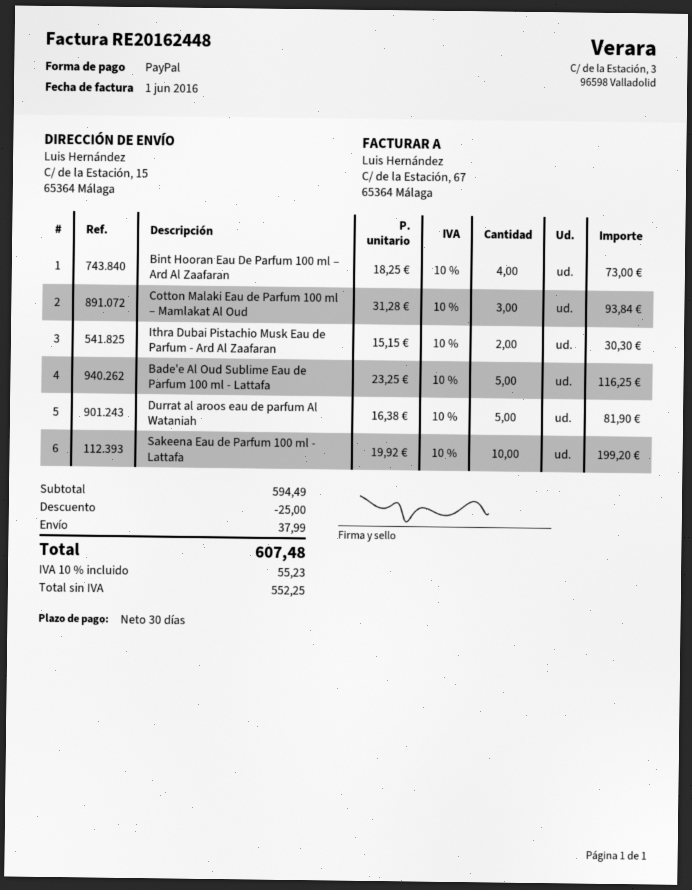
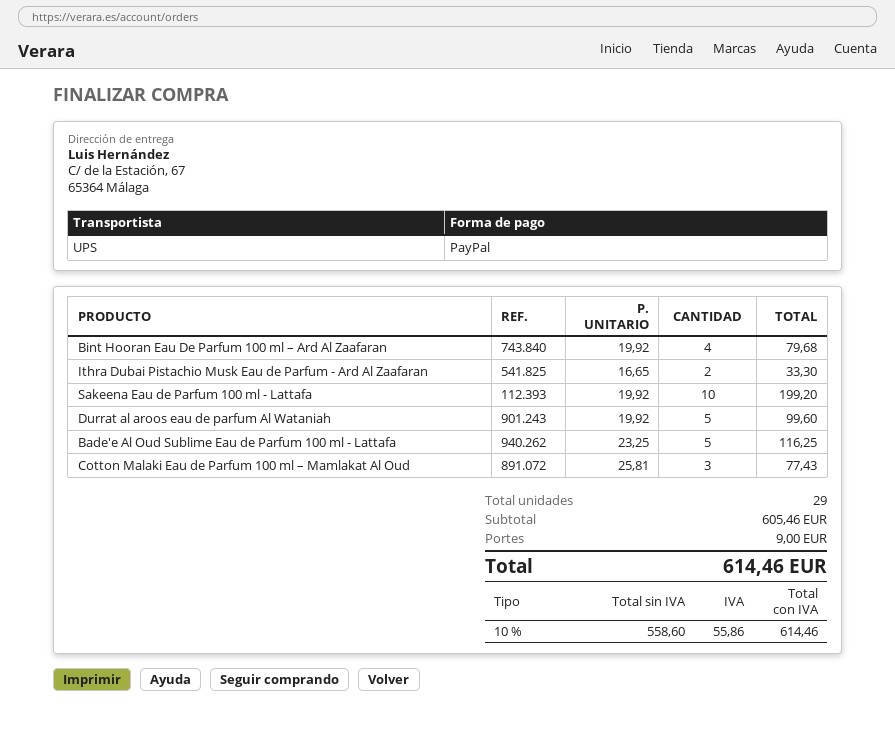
ship to: C/ de la Estación, 15, 65364 Málaga -> C/ de la Estación, 67, 65364 Málaga
Bint Hooran Eau De Parfum 100 ml – Ard Al Zaafaran: 4 x 18.25 = 73.00 -> 4 x 19.92 = 79.68
Cotton Malaki Eau de Parfum 100 ml – Mamlakat Al Oud: 3 x 31.28 = 93.84 -> 3 x 25.81 = 77.43
Ithra Dubai Pistachio Musk Eau de Parfum - Ard Al Zaafaran: 2 x 15.15 = 30.30 -> 2 x 16.65 = 33.30
Durrat al aroos eau de parfum Al Wataniah: 5 x 16.38 = 81.90 -> 5 x 19.92 = 99.60
subtotal: 594.49 -> 605.46
discount: 25.00 -> none
shipping: 37.99 -> 9.00
net: 552.25 -> 558.60
tax: 10% = 55.23 -> 10% = 55.86
total: 607.48 -> 614.46

